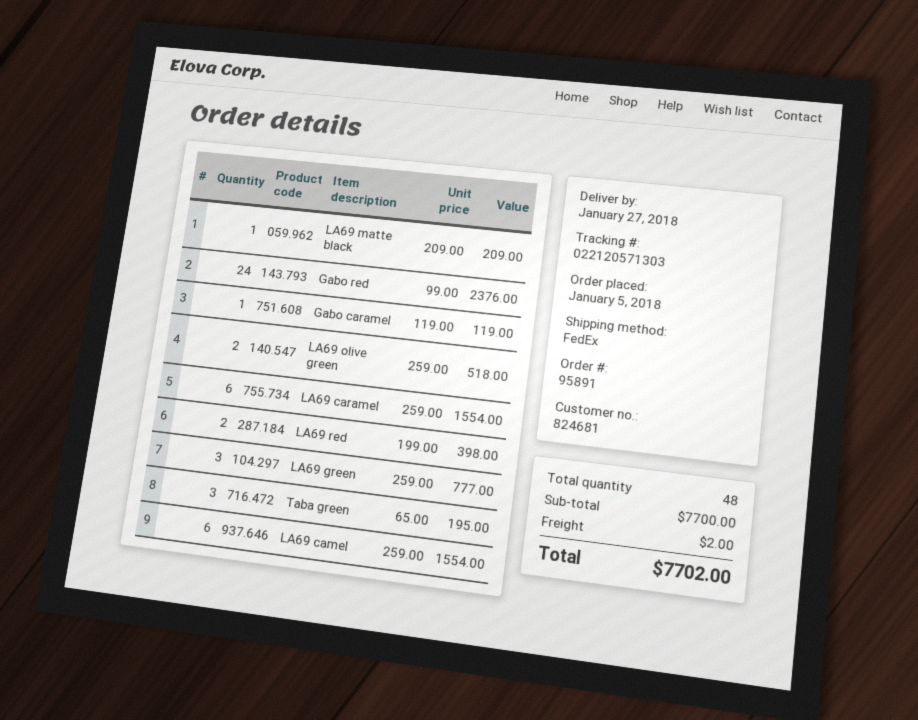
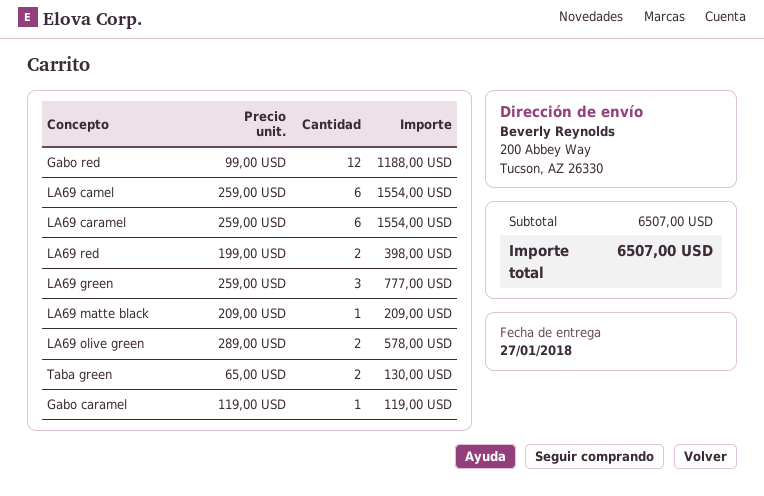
Gabo red: 24 x 99.00 = 2376.00 -> 12 x 99.00 = 1188.00
LA69 olive green: 2 x 259.00 = 518.00 -> 2 x 289.00 = 578.00
Taba green: 3 x 65.00 = 195.00 -> 2 x 65.00 = 130.00
subtotal: 7700.00 -> 6507.00
shipping: 2.00 -> none
total: 7702.00 -> 6507.00

